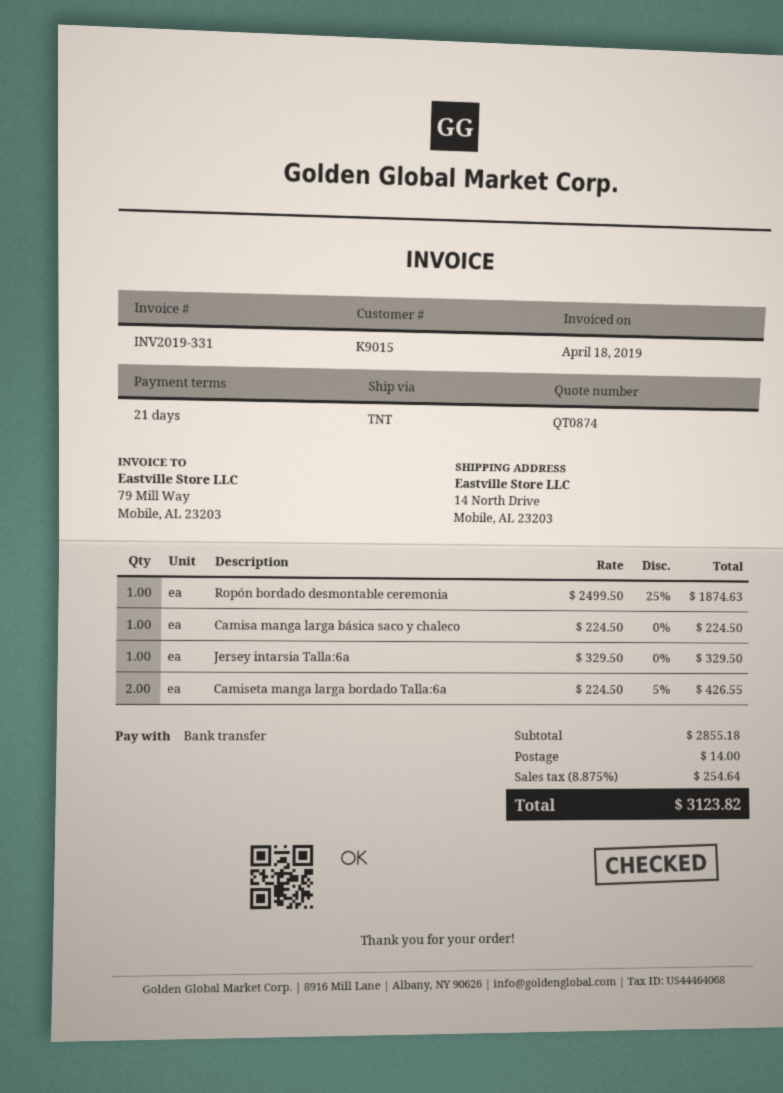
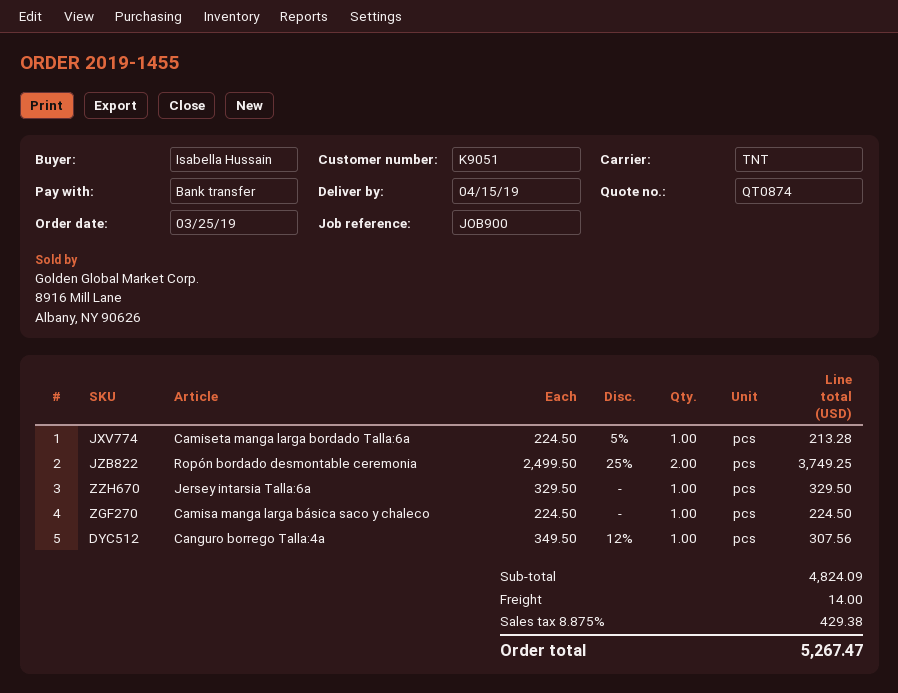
customer number: K9015 -> K9051
Ropón bordado desmontable ceremonia: 1 x 2499.50 - 25% = 1874.63 -> 2 x 2499.50 - 25% = 3749.25
Camiseta manga larga bordado Talla:6a: 2 x 224.50 - 5% = 426.55 -> 1 x 224.50 - 5% = 213.28
Canguro borrego Talla:4a: none -> 1 x 349.50 - 12% = 307.56
subtotal: 2855.18 -> 4824.09
tax: 8.875% = 254.64 -> 8.875% = 429.38
total: 3123.82 -> 5267.47

